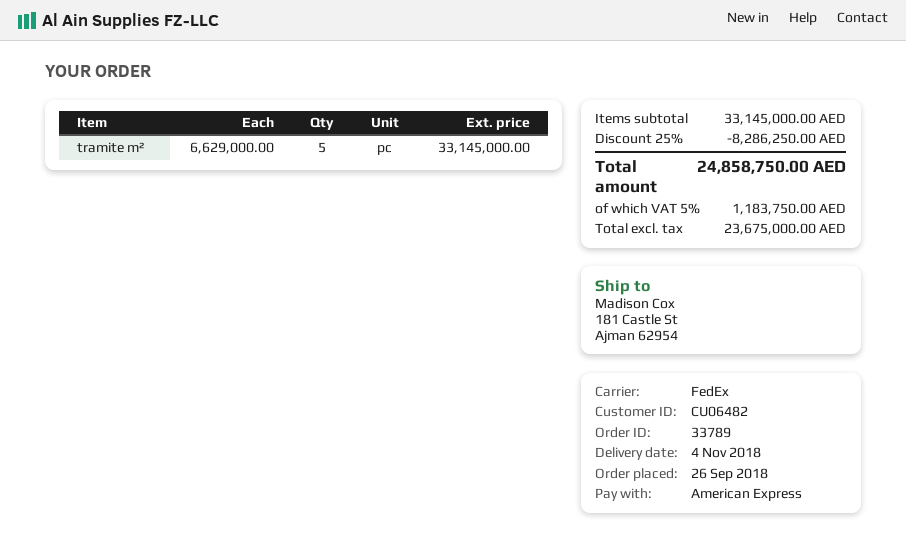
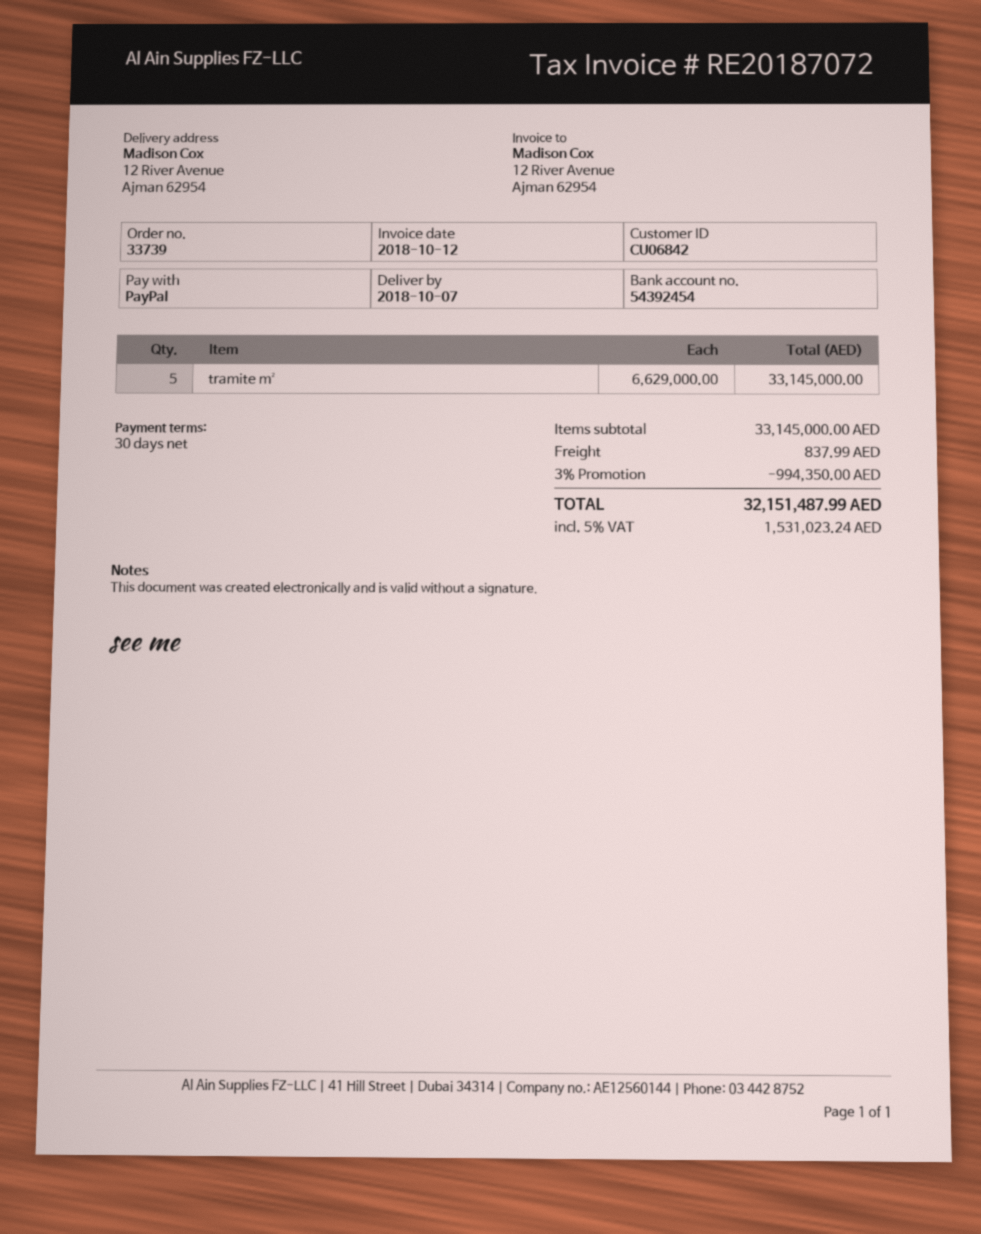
order number: 33789 -> 33739
delivery date: 2018-11-04 -> 2018-10-07
customer number: CU06482 -> CU06842
payment method: American Express -> PayPal
ship to: 181 Castle St, Ajman 62954 -> 12 River Avenue, Ajman 62954
discount: 25% = 8286250.00 -> 3% = 994350.00
shipping: none -> 837.99
tax: 5% = 1183750.00 -> 5% = 1531023.24
total: 24858750.00 -> 32151487.99

